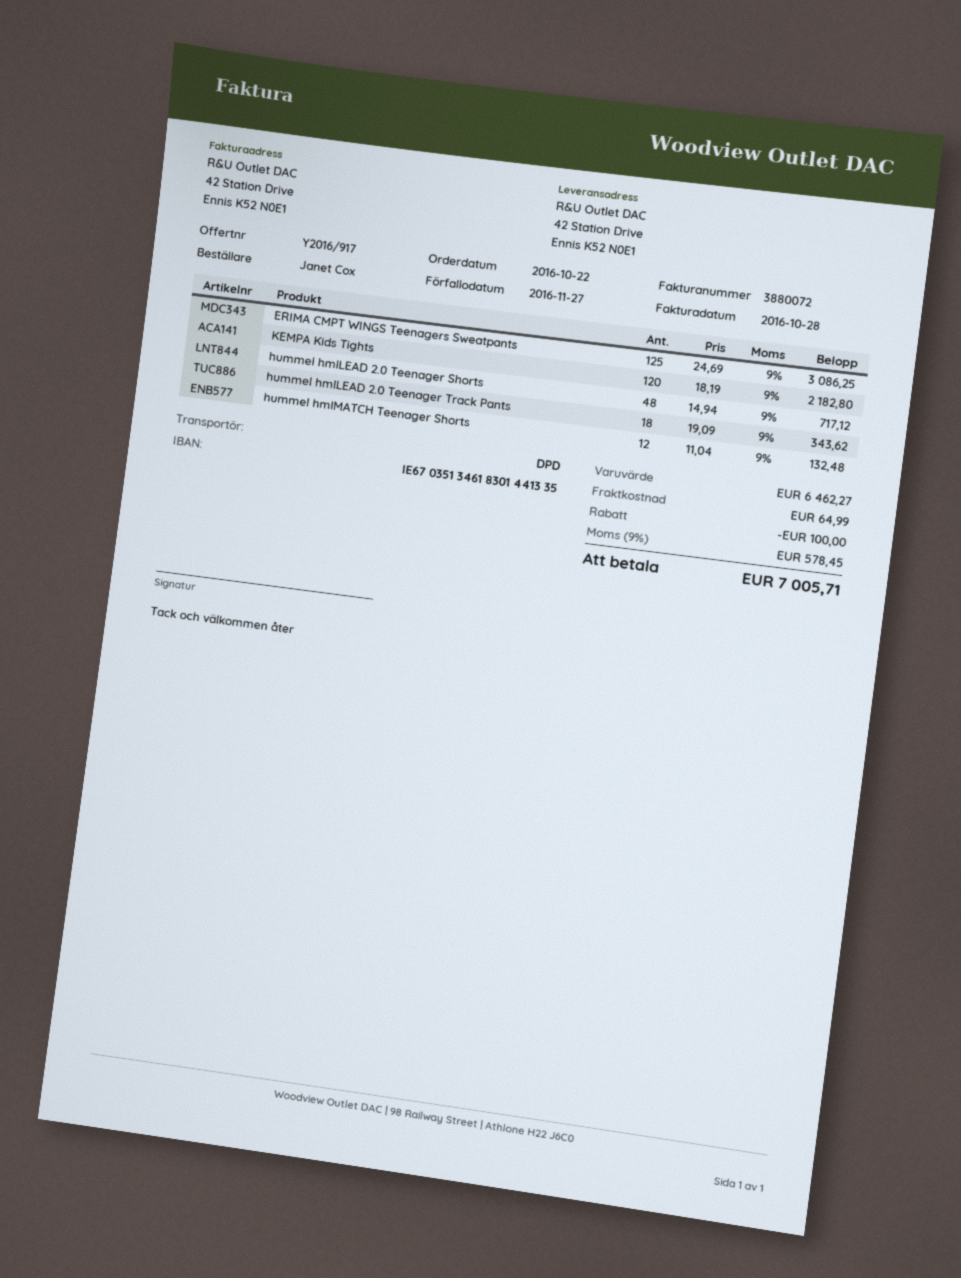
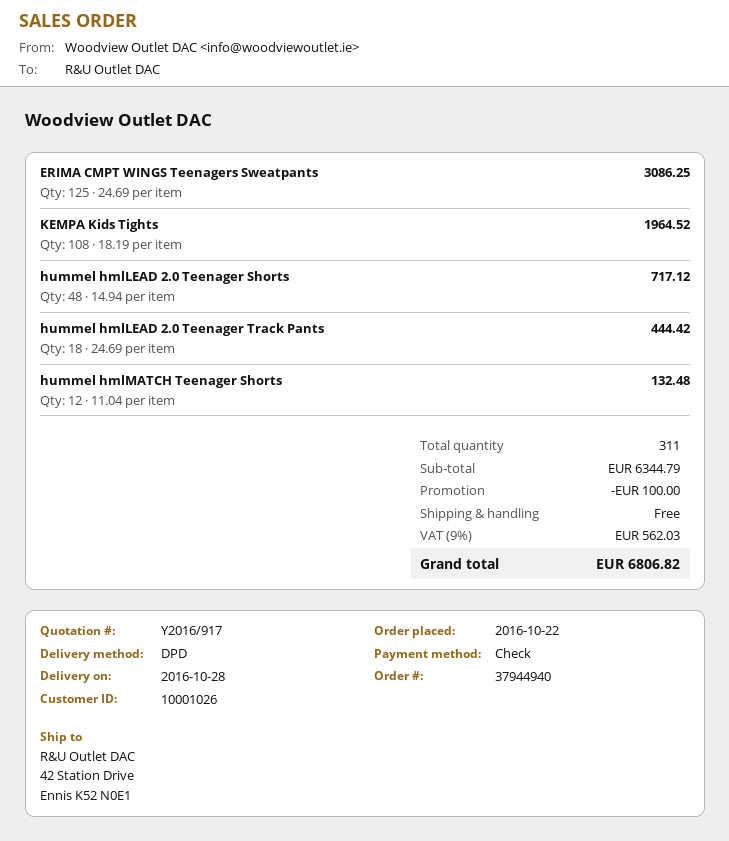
KEMPA Kids Tights: 120 x 18.19 = 2182.80 -> 108 x 18.19 = 1964.52
hummel hmlLEAD 2.0 Teenager Track Pants: 18 x 19.09 = 343.62 -> 18 x 24.69 = 444.42
subtotal: 6462.27 -> 6344.79
shipping: 64.99 -> 0.00
tax: 9% = 578.45 -> 9% = 562.03
total: 7005.71 -> 6806.82

